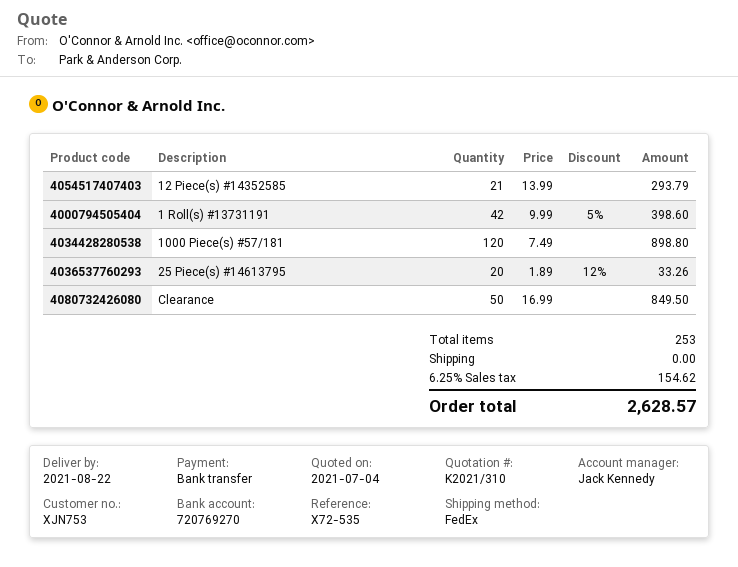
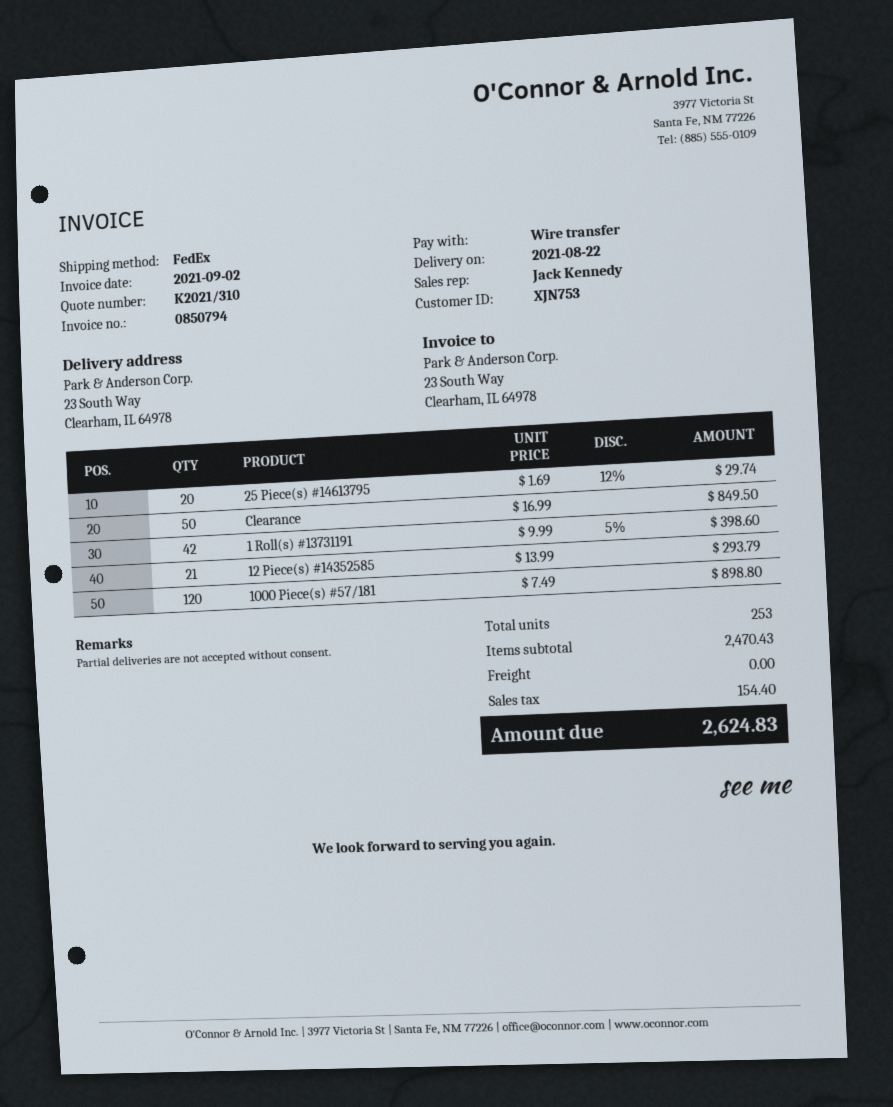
25 Piece(s) #14613795: 20 x 1.89 - 12% = 33.26 -> 20 x 1.69 - 12% = 29.74
tax: 154.62 -> 154.40
total: 2628.57 -> 2624.83

